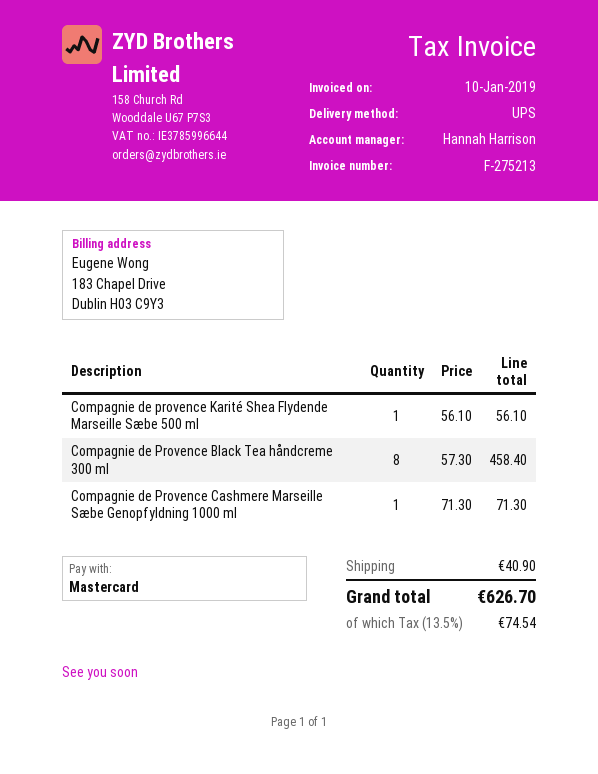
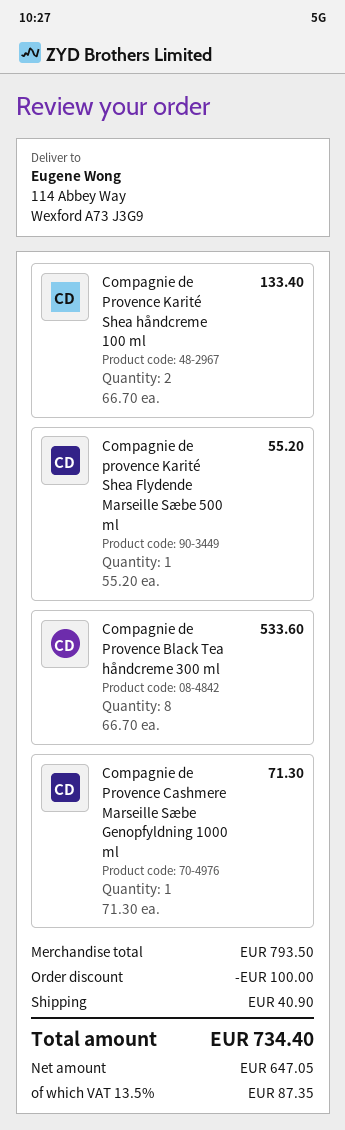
Compagnie de provence Karité Shea Flydende Marseille Sæbe 500 ml: 1 x 56.10 = 56.10 -> 1 x 55.20 = 55.20
Compagnie de Provence Black Tea håndcreme 300 ml: 8 x 57.30 = 458.40 -> 8 x 66.70 = 533.60
Compagnie de Provence Karité Shea håndcreme 100 ml: none -> 2 x 66.70 = 133.40
discount: none -> 100.00
tax: 13.5% = 74.54 -> 13.5% = 87.35
total: 626.70 -> 734.40

